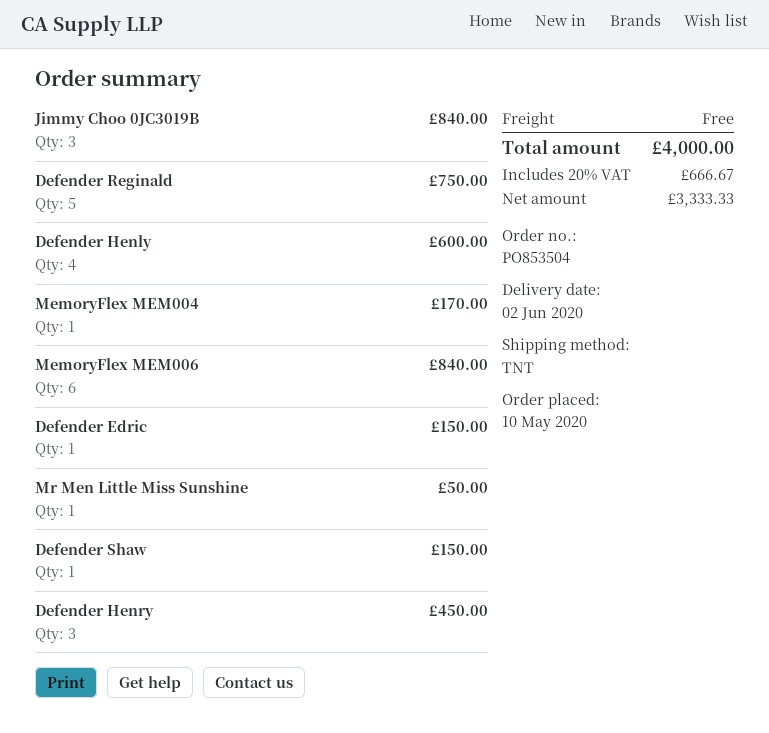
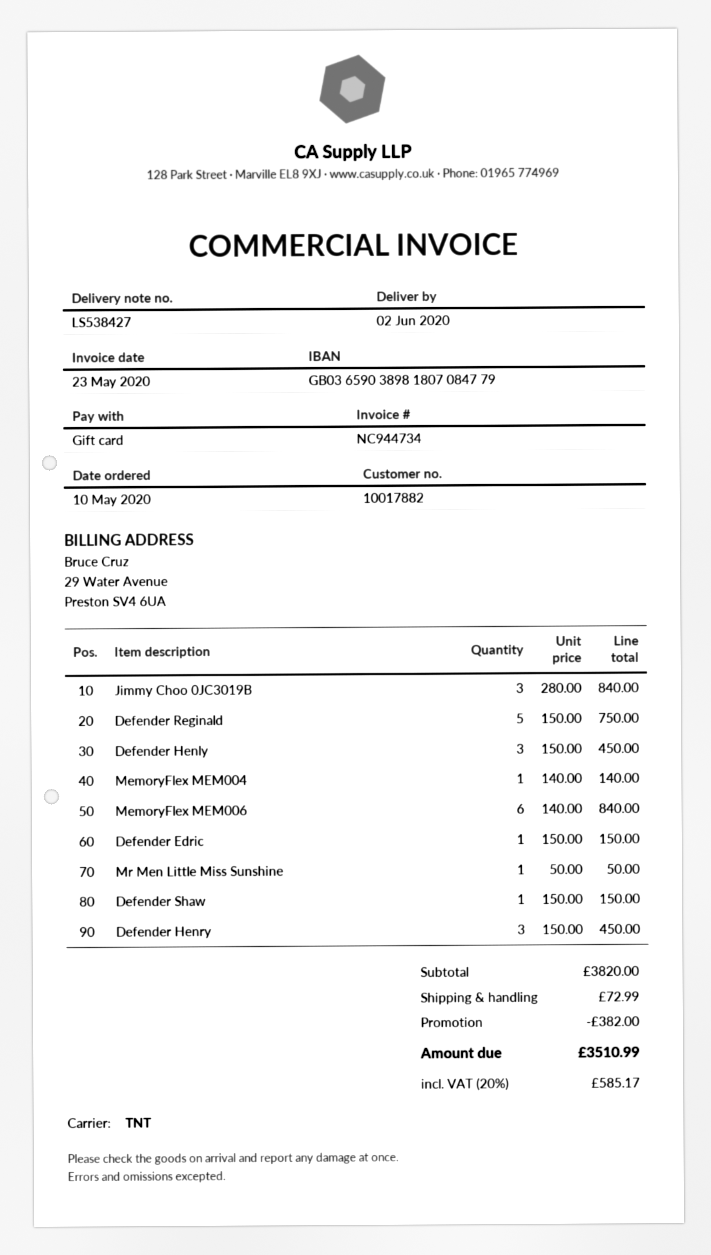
Defender Henly: 4 for 600.00 -> 3 for 450.00
MemoryFlex MEM004: 1 for 170.00 -> 1 for 140.00
discount: none -> 382.00
shipping: 0.00 -> 72.99
tax: 20% = 666.67 -> 20% = 585.17
total: 4000.00 -> 3510.99

